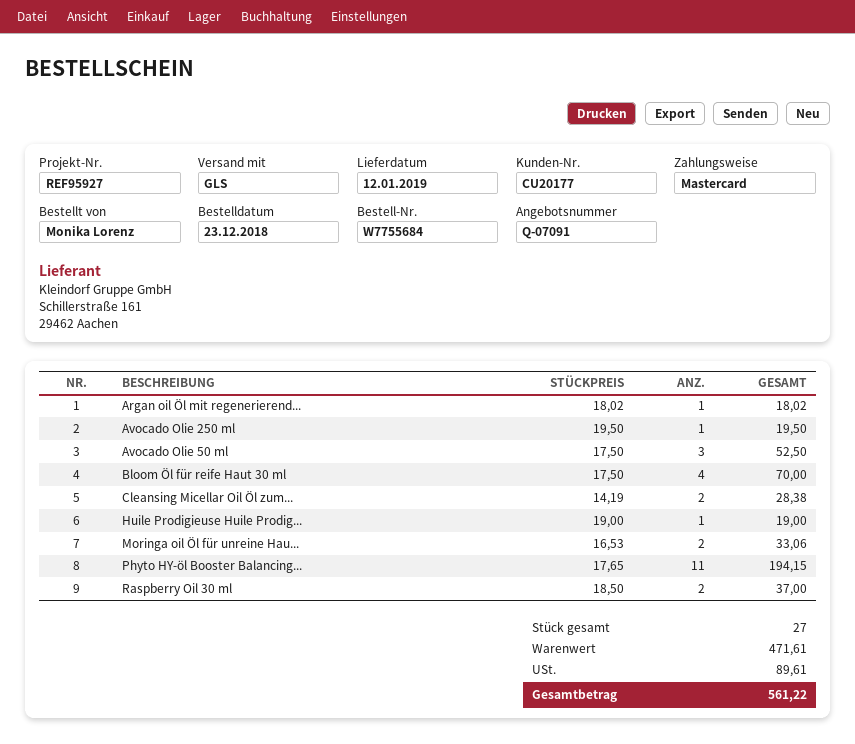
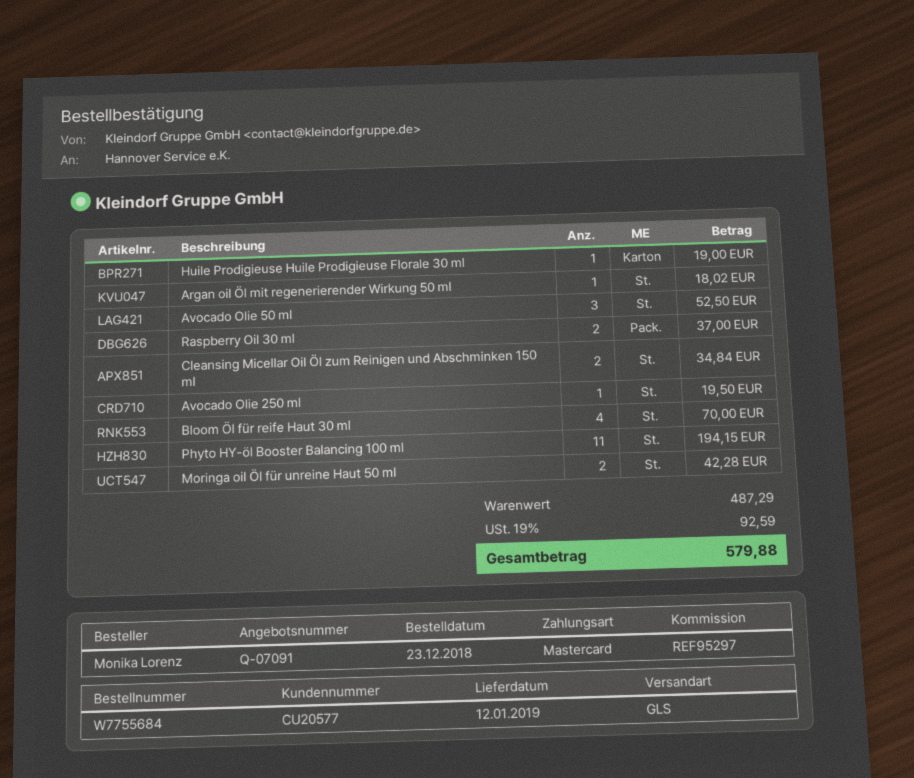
customer number: CU20177 -> CU20577
reference: REF95927 -> REF95297
Cleansing Micellar Oil Öl zum...: 2 for 28.38 -> 2 for 34.84
Moringa oil Öl für unreine Hau...: 2 for 33.06 -> 2 for 42.28
subtotal: 471.61 -> 487.29
tax: 89.61 -> 92.59
total: 561.22 -> 579.88

